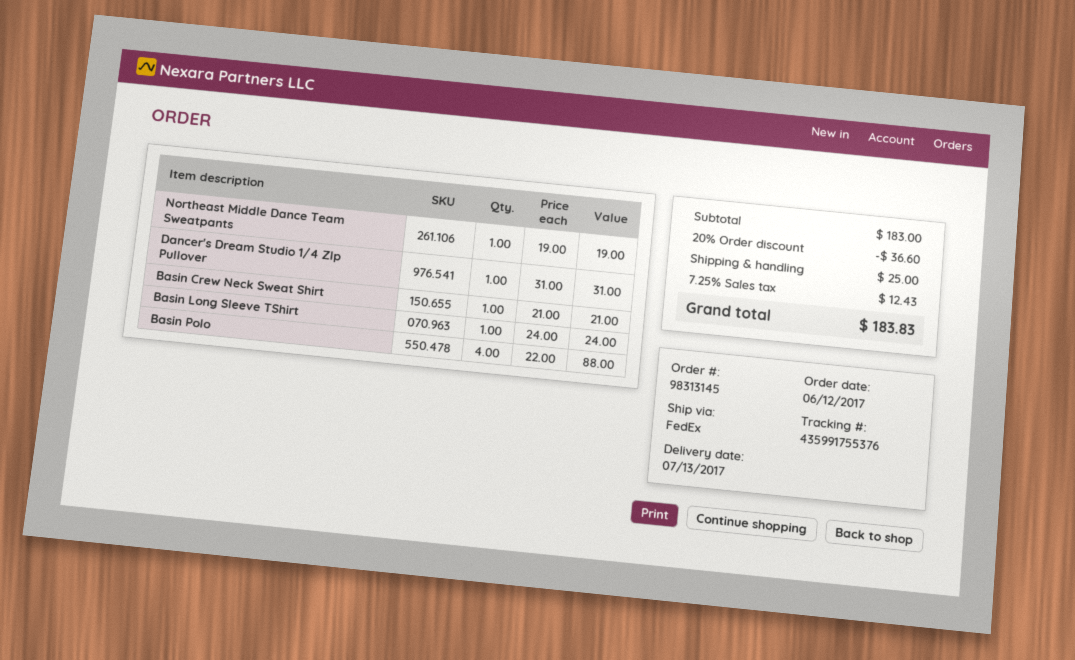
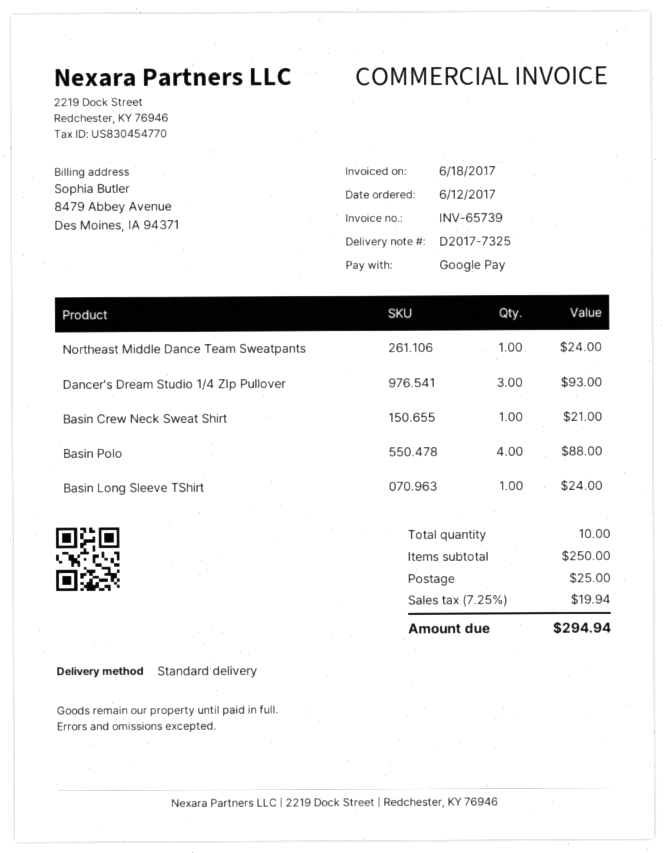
shipping method: FedEx -> standard
Northeast Middle Dance Team Sweatpants: 1 for 19.00 -> 1 for 24.00
Dancer's Dream Studio 1/4 ZIp Pullover: 1 for 31.00 -> 3 for 93.00
subtotal: 183.00 -> 250.00
discount: 20% = 36.60 -> none
tax: 7.25% = 12.43 -> 7.25% = 19.94
total: 183.83 -> 294.94

